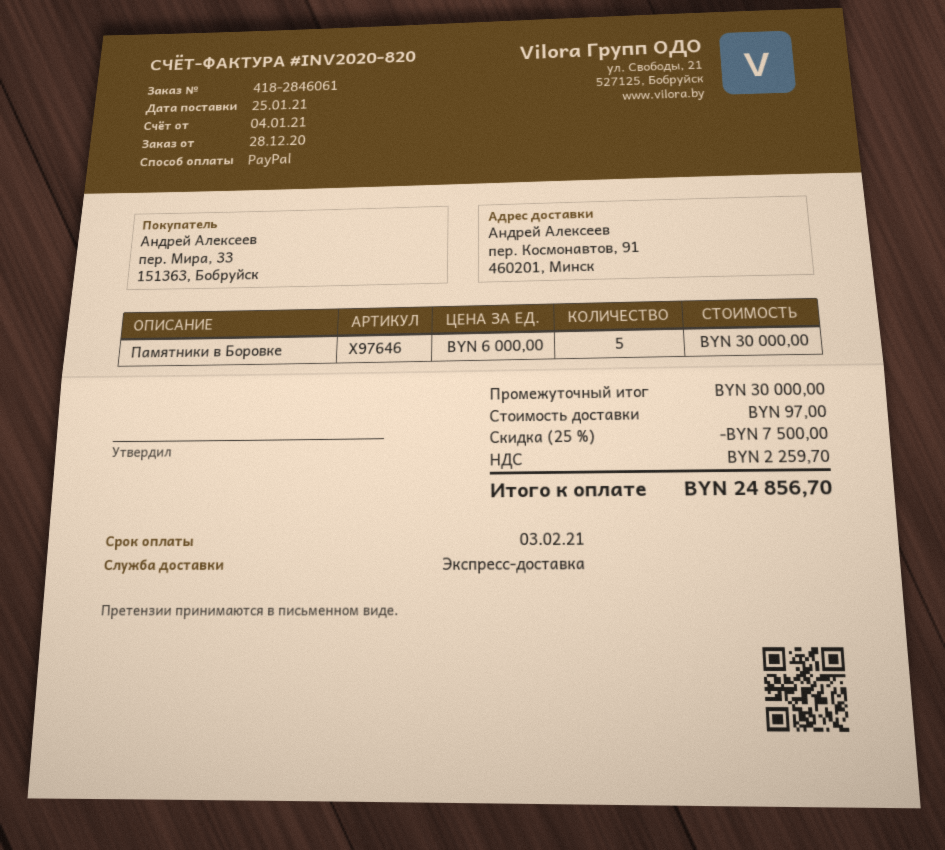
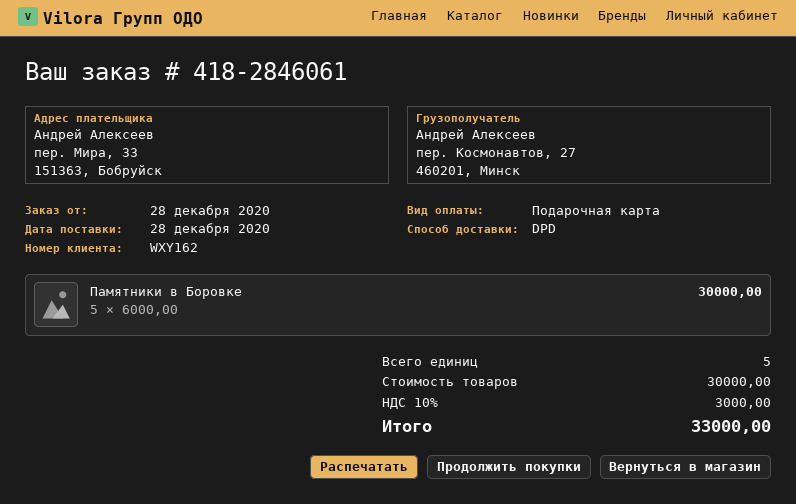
delivery date: 2021-01-25 -> 2020-12-28
payment method: PayPal -> gift card
shipping method: express -> DPD
ship to: пер. Космонавтов, 91, 460201, Минск -> пер. Космонавтов, 27, 460201, Минск
discount: 25% = 7500.00 -> none
shipping: 97.00 -> none
tax: 2259.70 -> 3000.00
total: 24856.70 -> 33000.00

